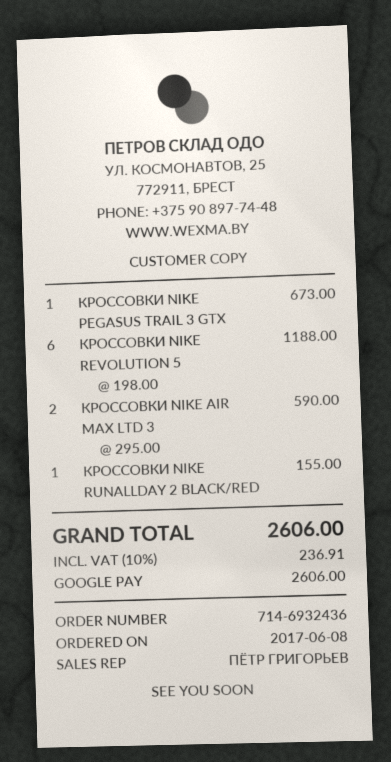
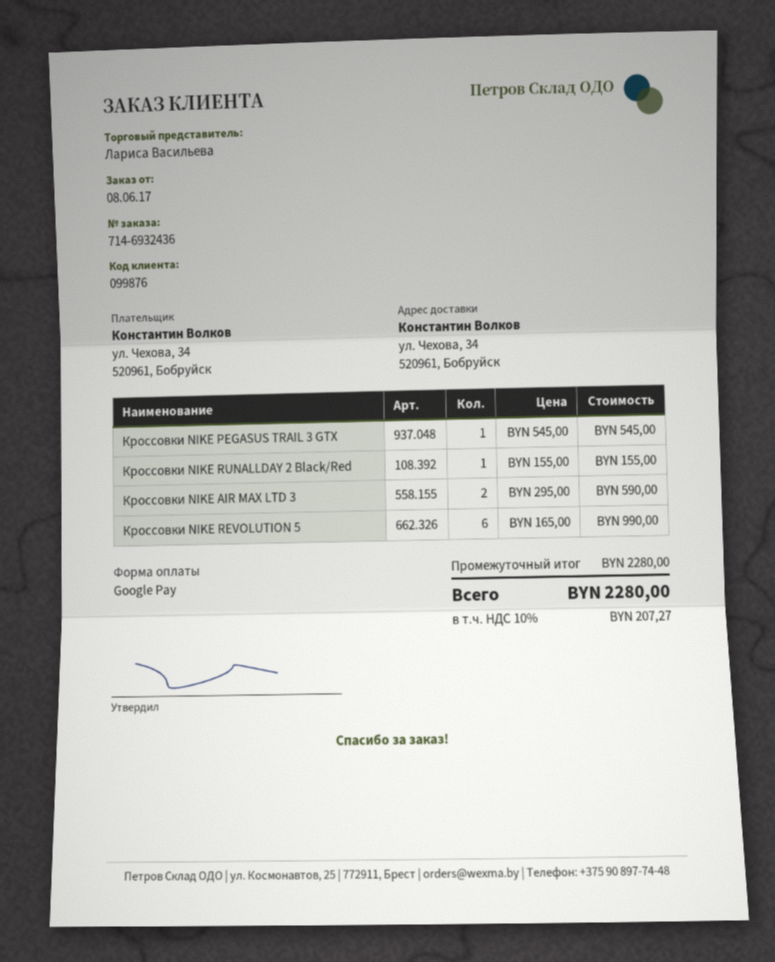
sales rep: ПЁТР ГРИГОРЬЕВ -> Лариса Васильева
КРОССОВКИ NIKE PEGASUS TRAIL 3 GTX: 1 x 673.00 = 673.00 -> 1 x 545.00 = 545.00
КРОССОВКИ NIKE REVOLUTION 5: 6 x 198.00 = 1188.00 -> 6 x 165.00 = 990.00
tax: 10% = 236.91 -> 10% = 207.27
total: 2606.00 -> 2280.00

